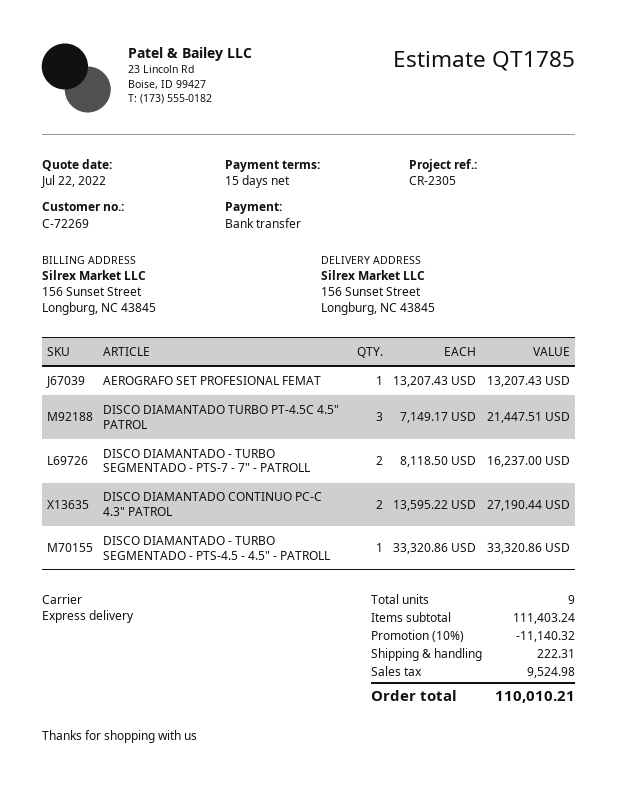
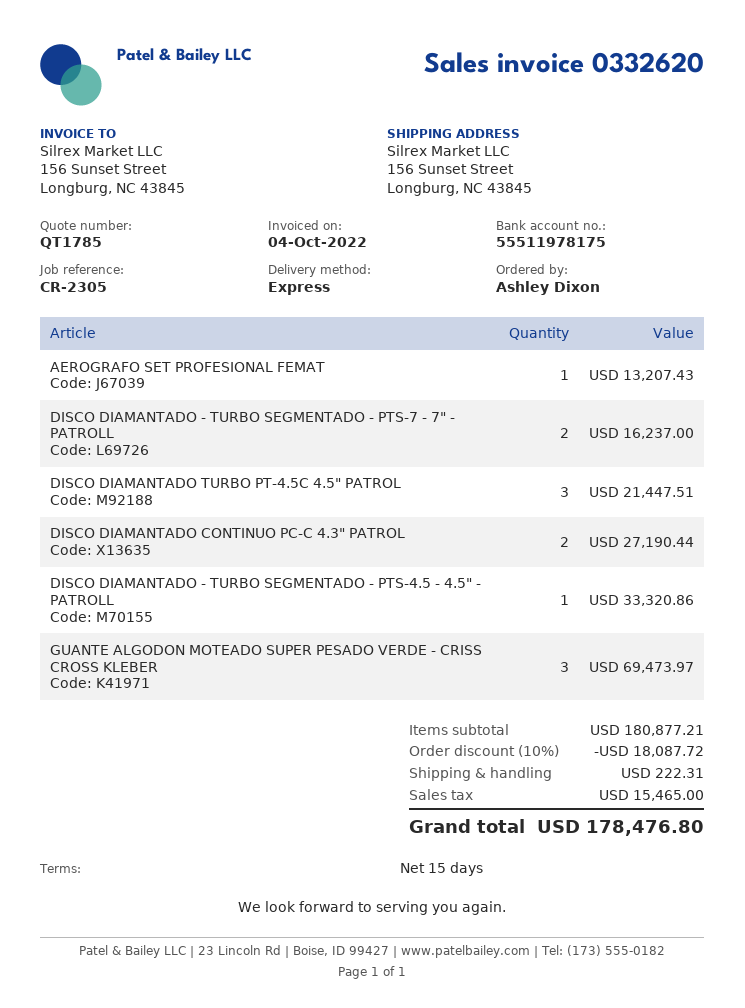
GUANTE ALGODON MOTEADO SUPER PESADO VERDE - CRISS CROSS KLEBER: none -> 3 for 69473.97
subtotal: 111403.24 -> 180877.21
discount: 10% = 11140.32 -> 10% = 18087.72
tax: 9524.98 -> 15465.00
total: 110010.21 -> 178476.80

